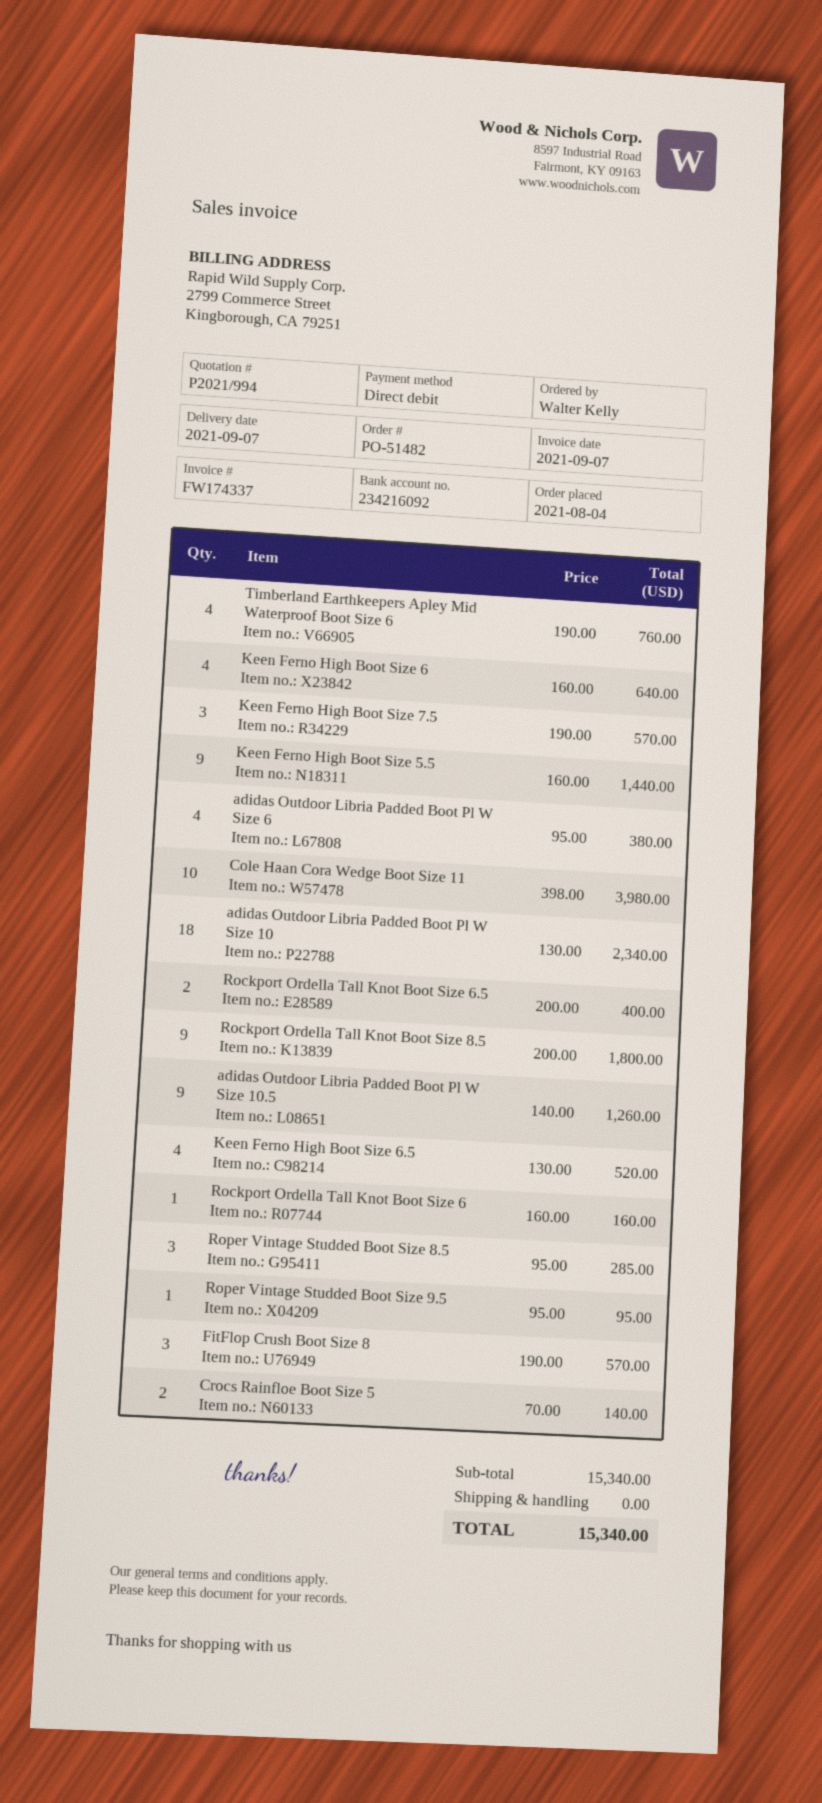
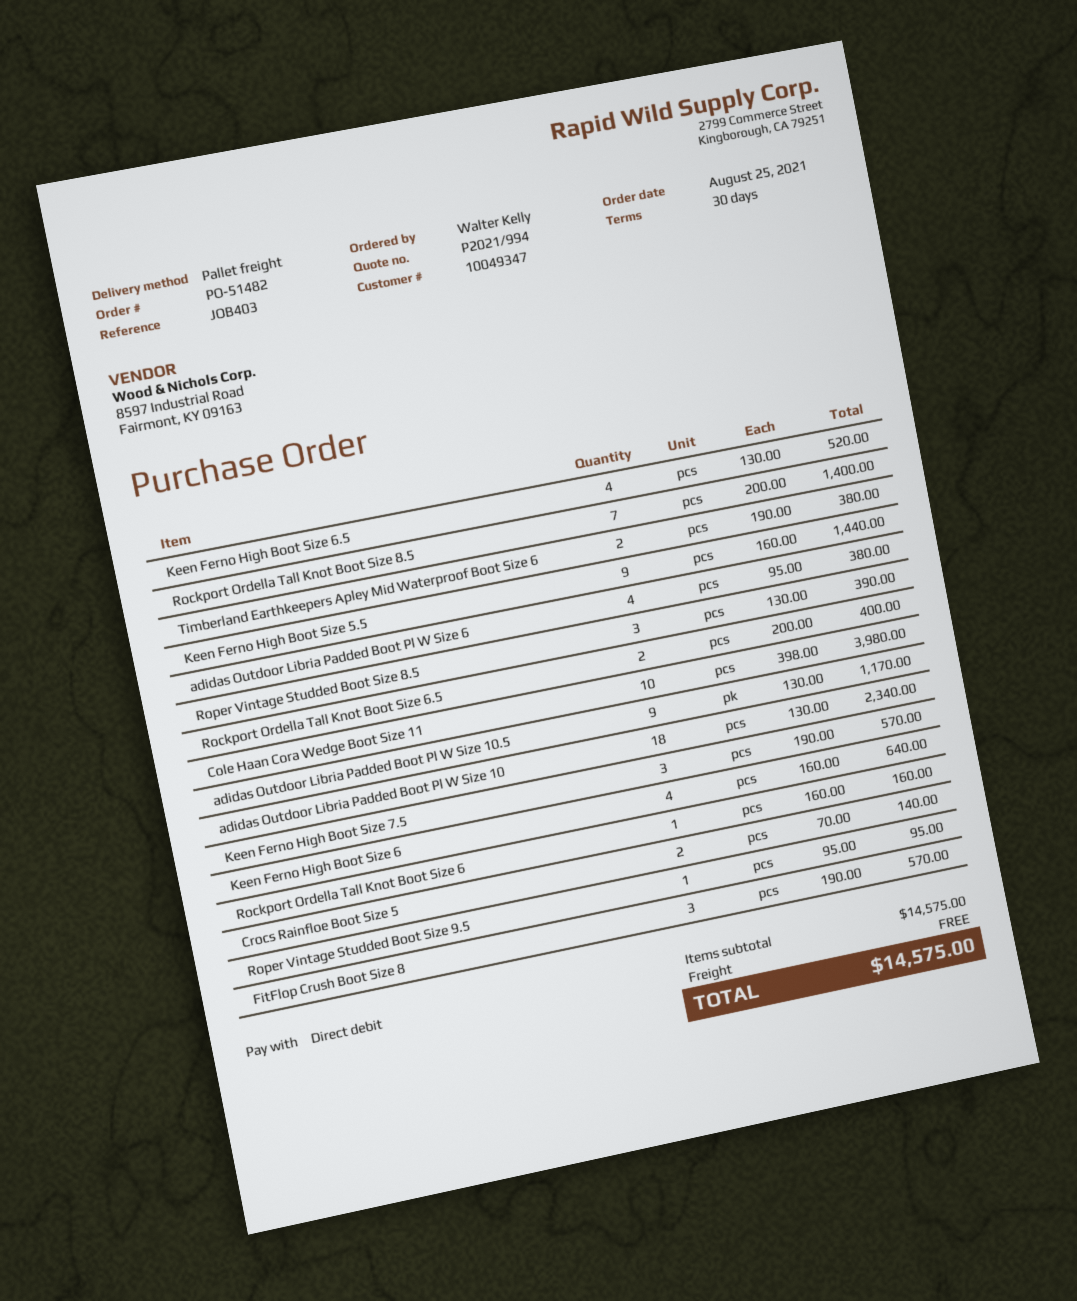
order date: 2021-08-04 -> 2021-08-25
Timberland Earthkeepers Apley Mid Waterproof Boot Size 6: 4 x 190.00 = 760.00 -> 2 x 190.00 = 380.00
Rockport Ordella Tall Knot Boot Size 8.5: 9 x 200.00 = 1800.00 -> 7 x 200.00 = 1400.00
adidas Outdoor Libria Padded Boot Pl W Size 10.5: 9 x 140.00 = 1260.00 -> 9 x 130.00 = 1170.00
Roper Vintage Studded Boot Size 8.5: 3 x 95.00 = 285.00 -> 3 x 130.00 = 390.00
subtotal: 15340.00 -> 14575.00
total: 15340.00 -> 14575.00

